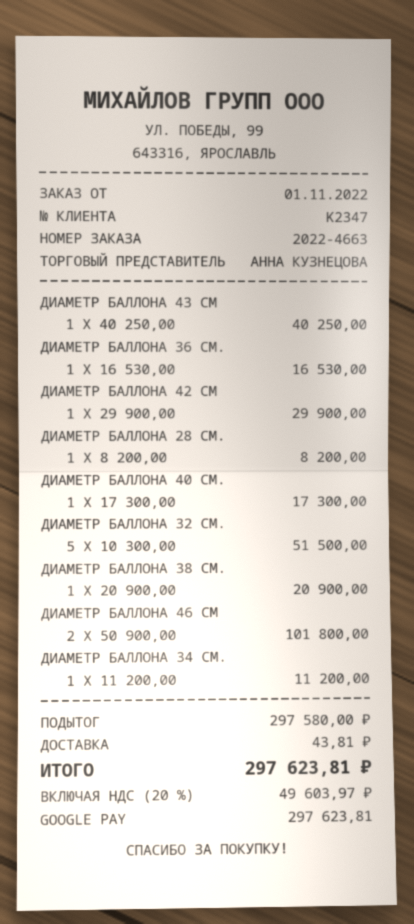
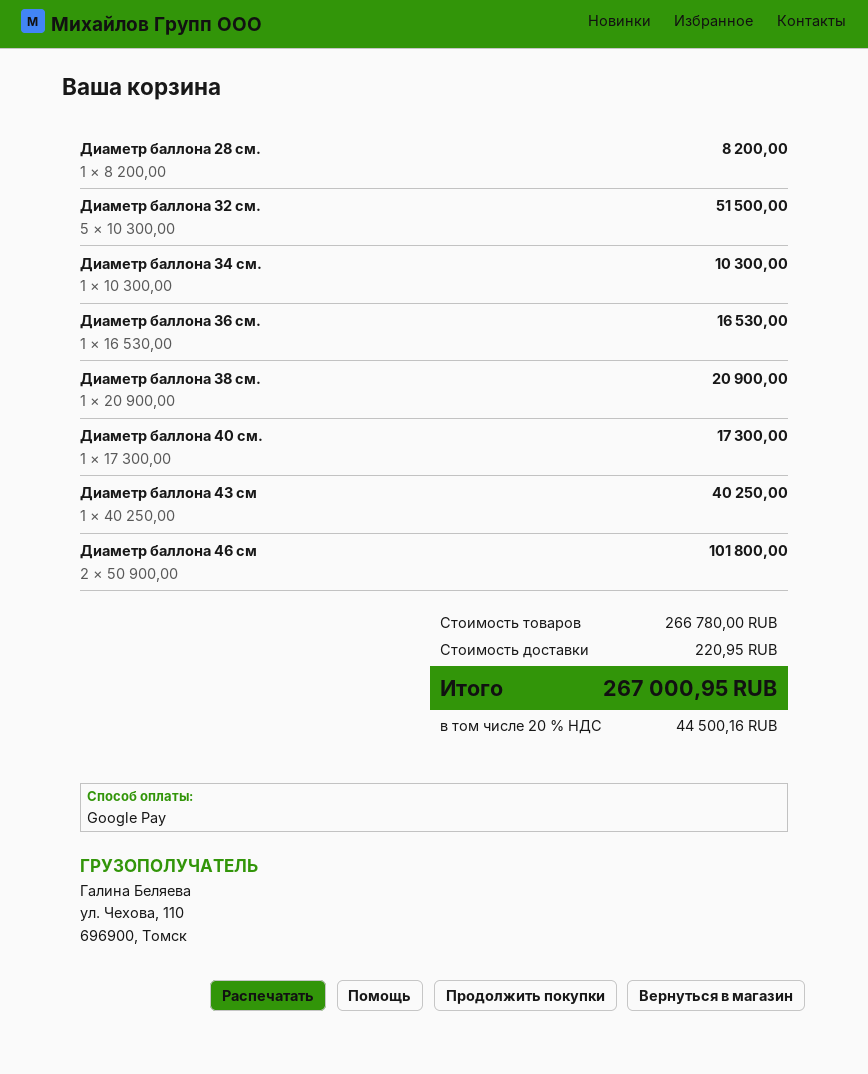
ДИАМЕТР БАЛЛОНА 42 СМ: 1 x 29900.00 = 29900.00 -> none
ДИАМЕТР БАЛЛОНА 34 СМ.: 1 x 11200.00 = 11200.00 -> 1 x 10300.00 = 10300.00
subtotal: 297580.00 -> 266780.00
shipping: 43.81 -> 220.95
tax: 20% = 49603.97 -> 20% = 44500.16
total: 297623.81 -> 267000.95

